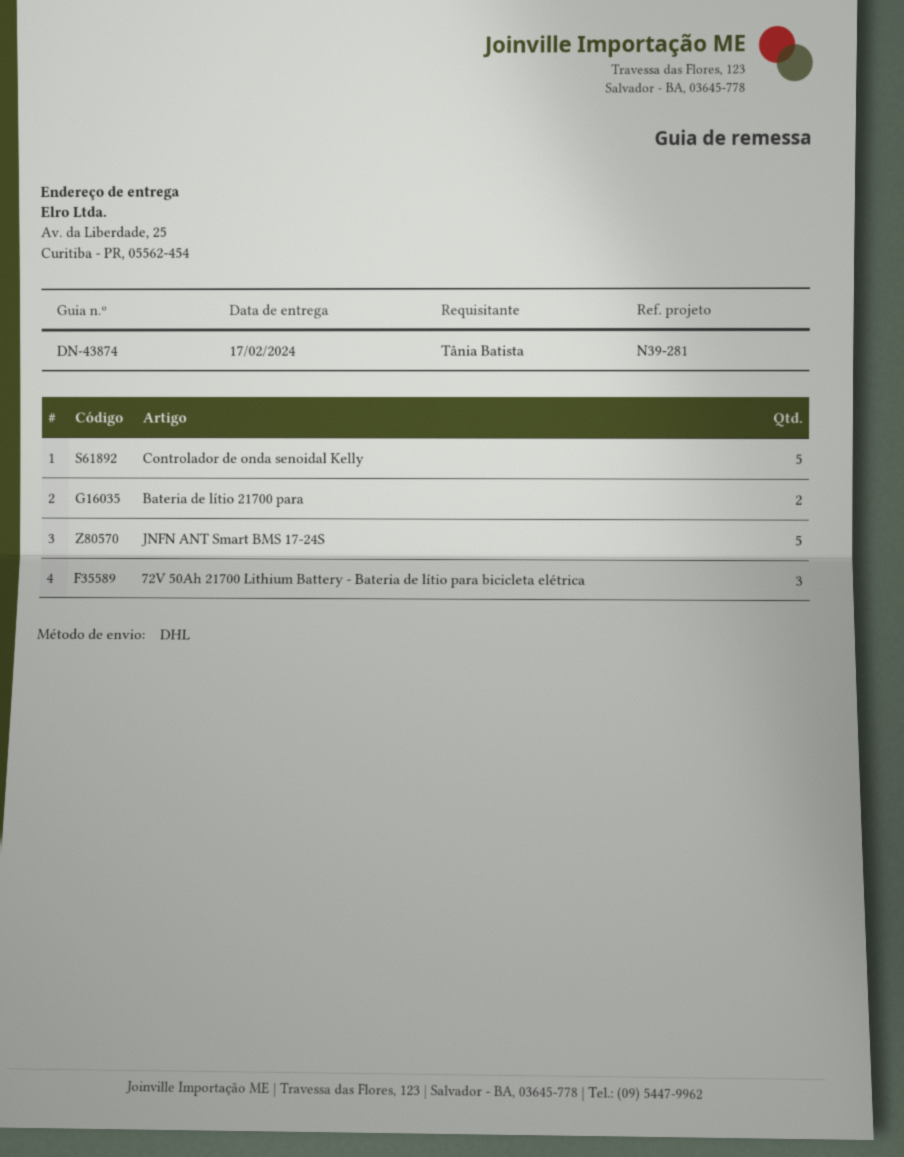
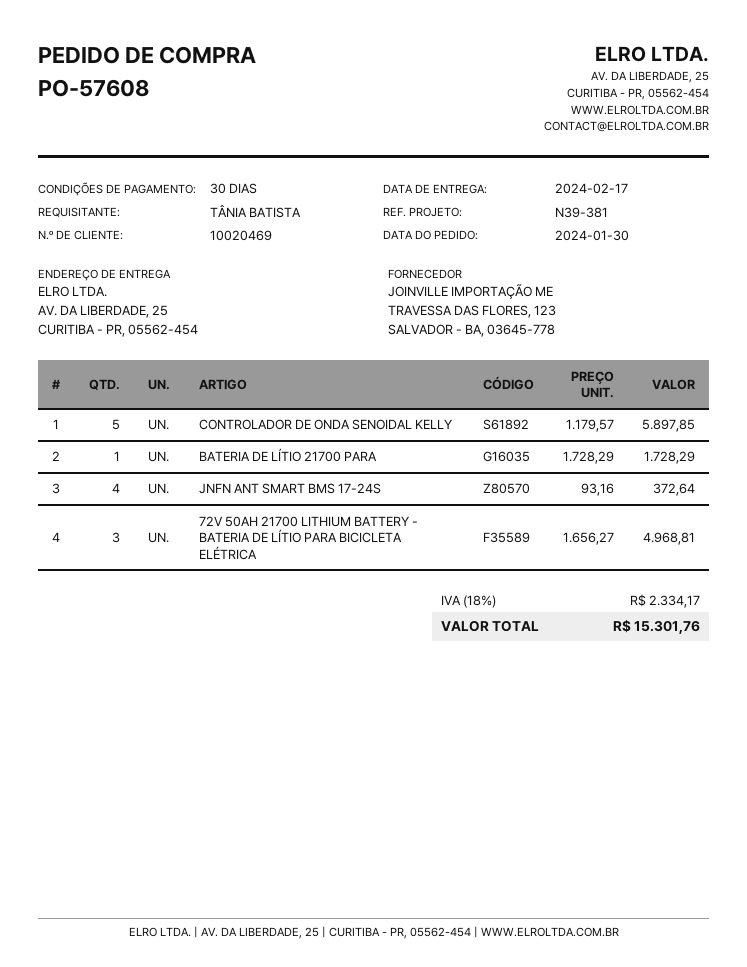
reference: N39-281 -> N39-381
Bateria de lítio 21700 para: 2 -> 1
JNFN ANT Smart BMS 17-24S: 5 -> 4

